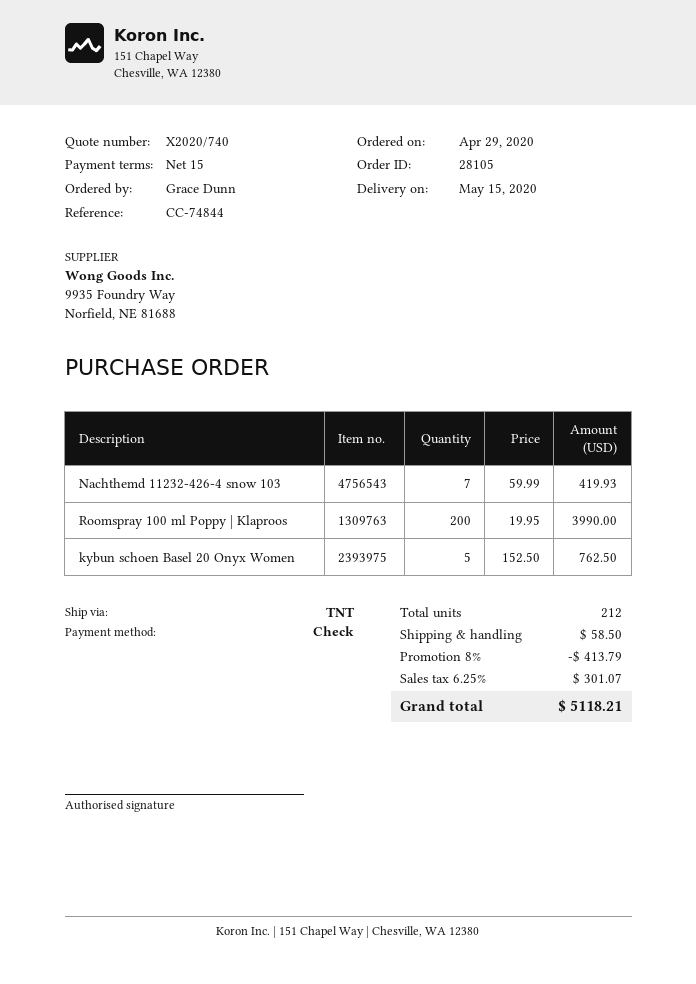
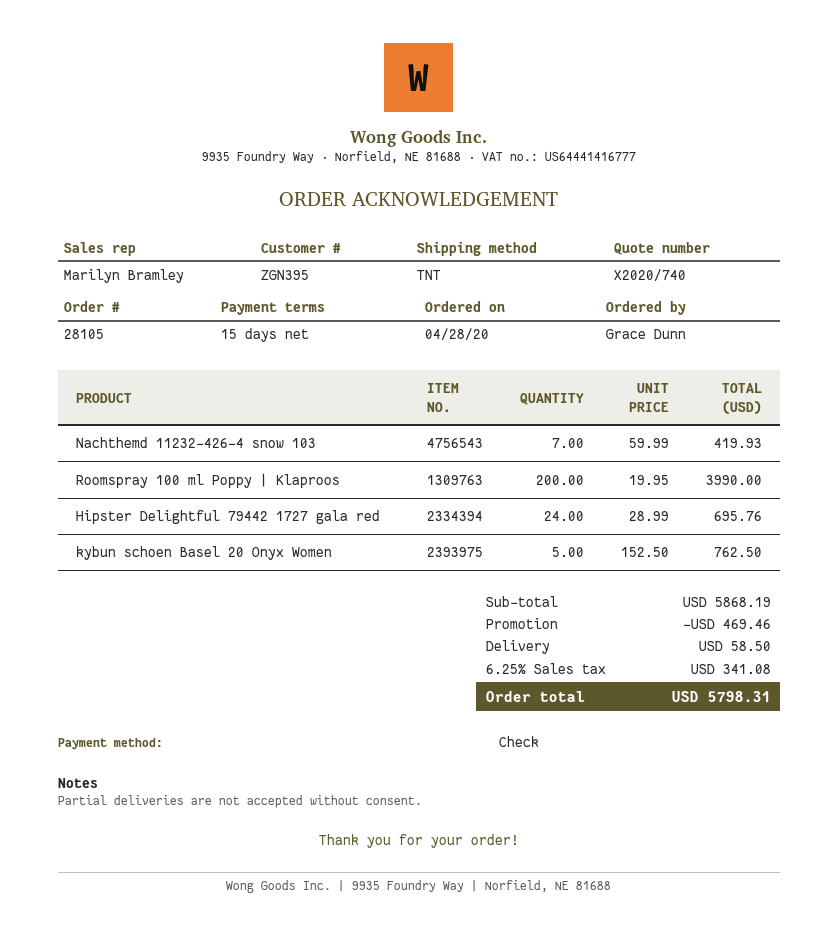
order date: 2020-04-29 -> 2020-04-28
Hipster Delightful 79442 1727 gala red: none -> 24 x 28.99 = 695.76
discount: 413.79 -> 469.46
tax: 6.25% = 301.07 -> 6.25% = 341.08
total: 5118.21 -> 5798.31

